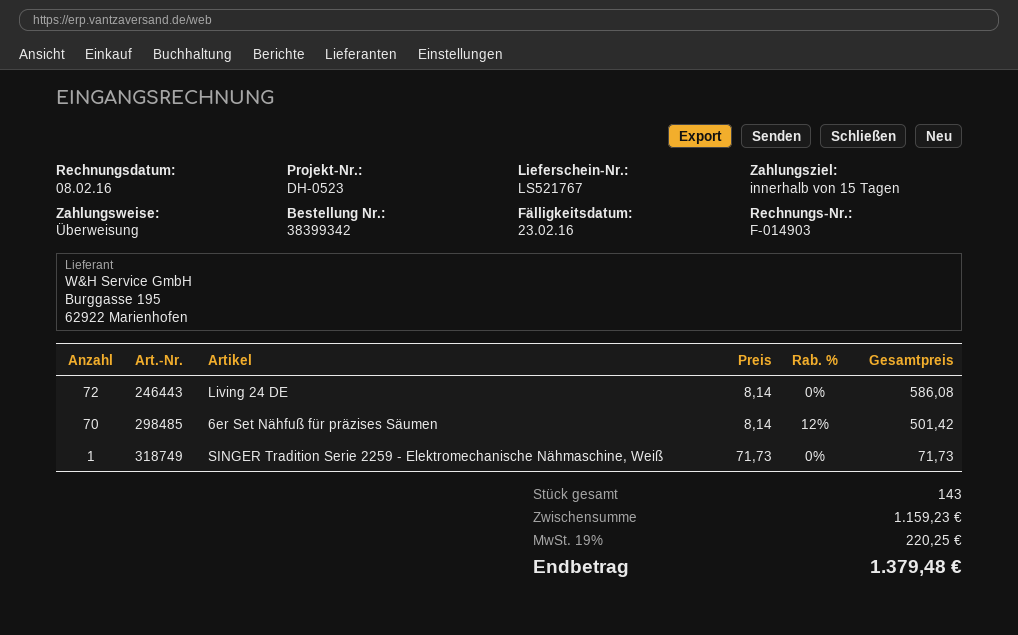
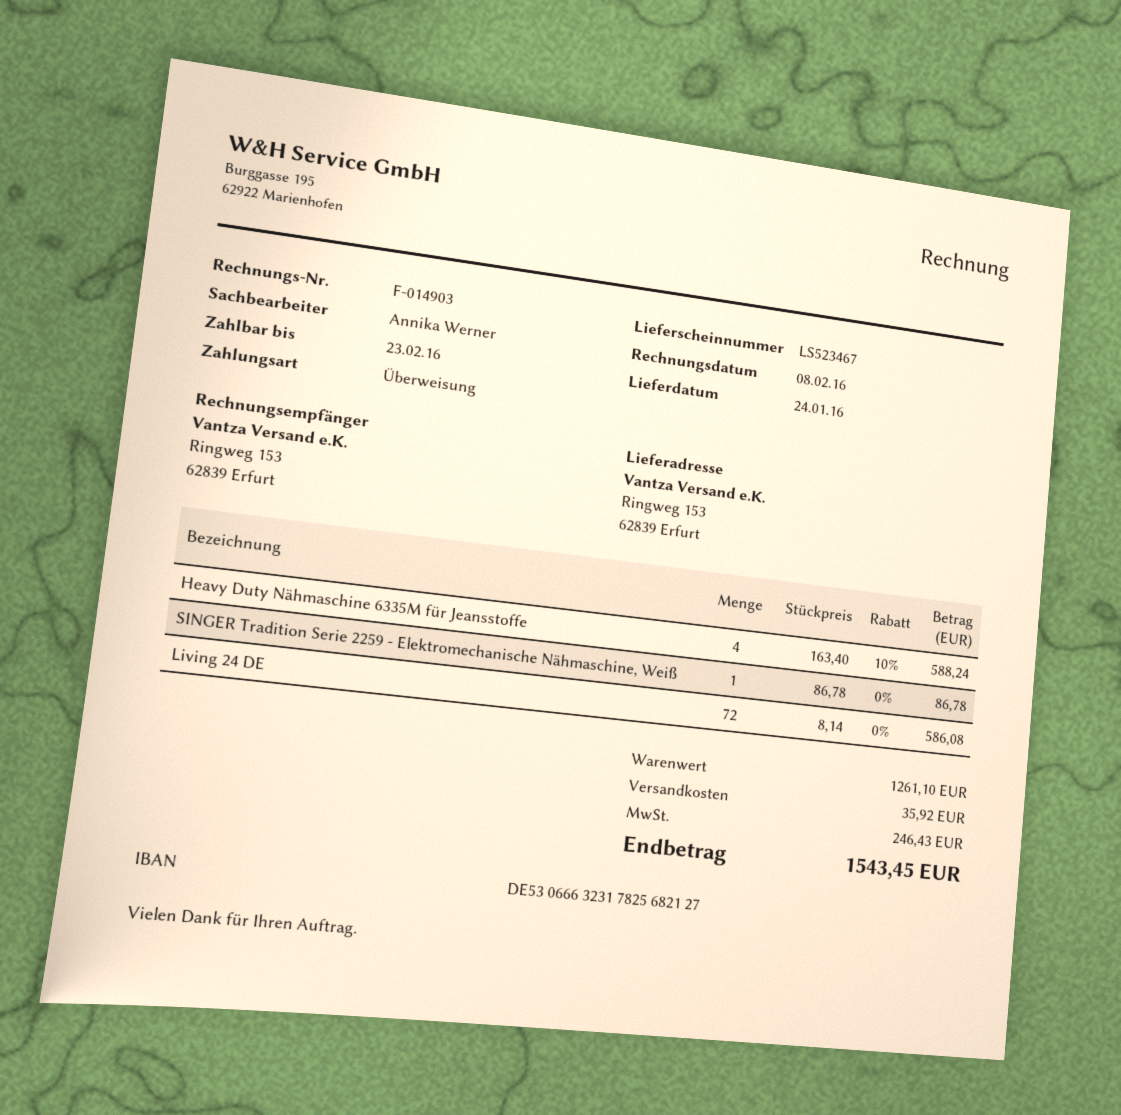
delivery note number: LS521767 -> LS523467
6er Set Nähfuß für präzises Säumen: 70 x 8.14 - 12% = 501.42 -> none
SINGER Tradition Serie 2259 - Elektromechanische Nähmaschine, Weiß: 1 x 71.73 = 71.73 -> 1 x 86.78 = 86.78
Heavy Duty Nähmaschine 6335M für Jeansstoffe: none -> 4 x 163.40 - 10% = 588.24
subtotal: 1159.23 -> 1261.10
shipping: none -> 35.92
tax: 220.25 -> 246.43
total: 1379.48 -> 1543.45

